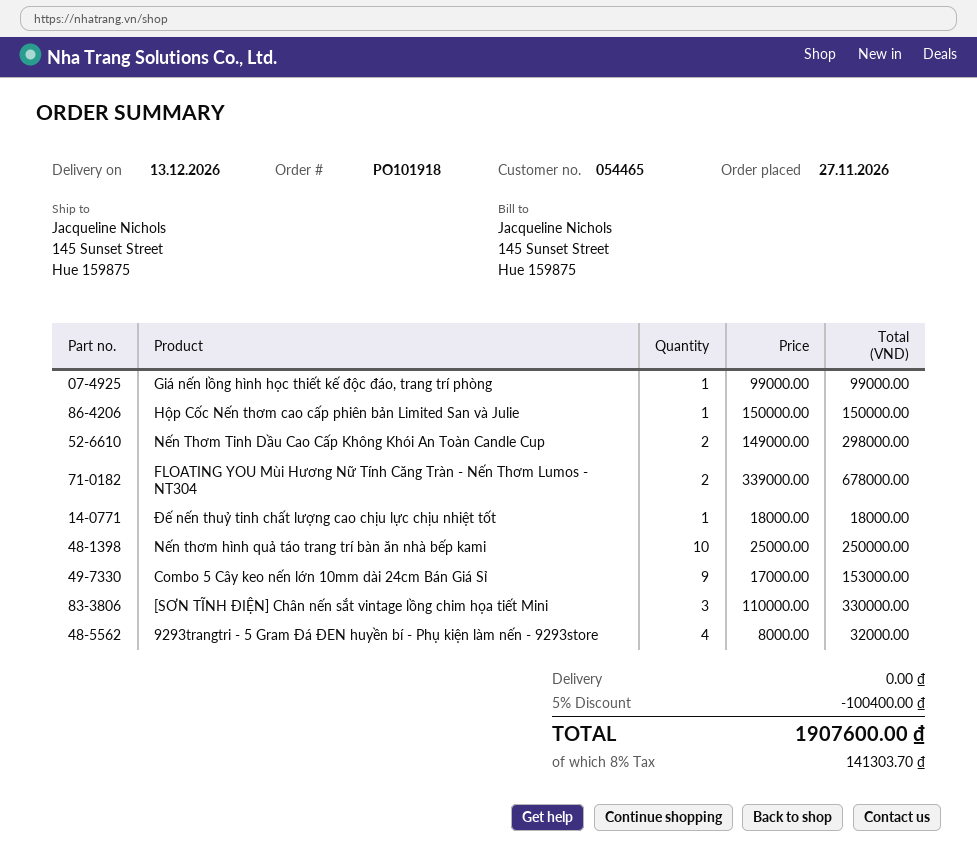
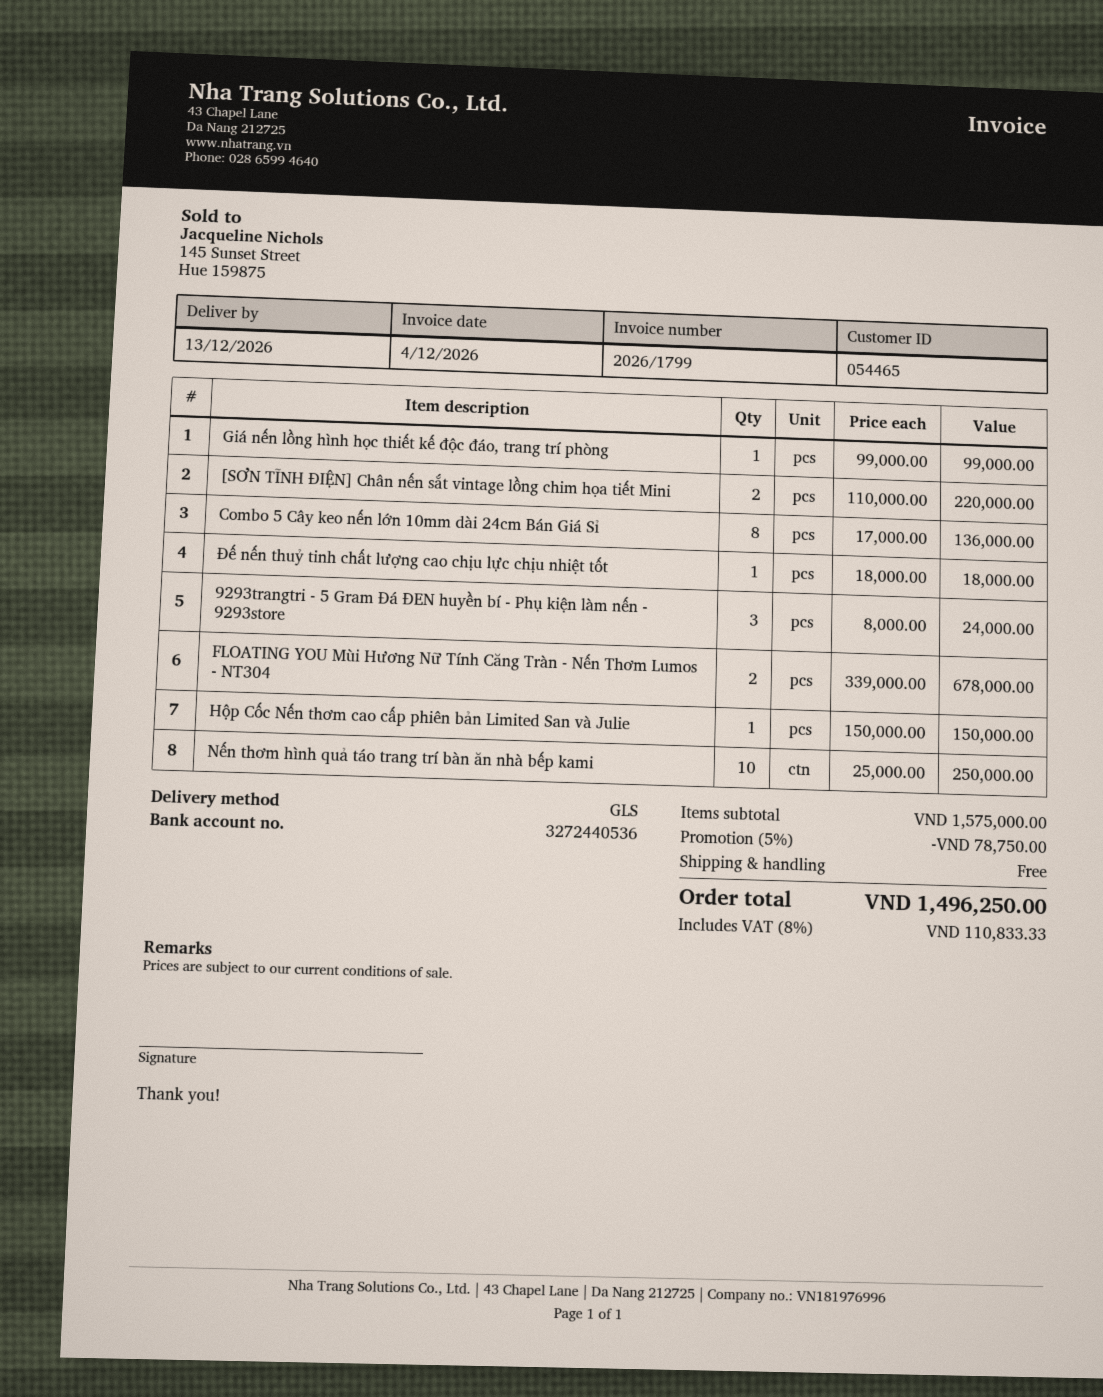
Nến Thơm Tinh Dầu Cao Cấp Không Khói An Toàn Candle Cup: 2 x 149000.00 = 298000.00 -> none
Combo 5 Cây keo nến lớn 10mm dài 24cm Bán Giá Sỉ: 9 x 17000.00 = 153000.00 -> 8 x 17000.00 = 136000.00
[SƠN TĨNH ĐIỆN] Chân nến sắt vintage lồng chim họa tiết Mini: 3 x 110000.00 = 330000.00 -> 2 x 110000.00 = 220000.00
9293trangtri - 5 Gram Đá ĐEN huyền bí - Phụ kiện làm nến - 9293store: 4 x 8000.00 = 32000.00 -> 3 x 8000.00 = 24000.00
discount: 5% = 100400.00 -> 5% = 78750.00
tax: 8% = 141303.70 -> 8% = 110833.33
total: 1907600.00 -> 1496250.00

